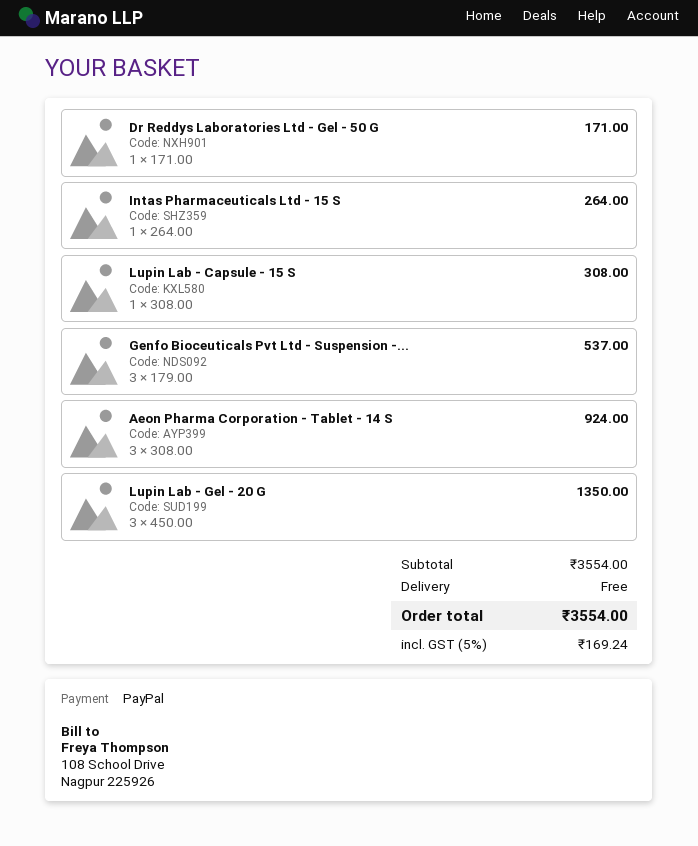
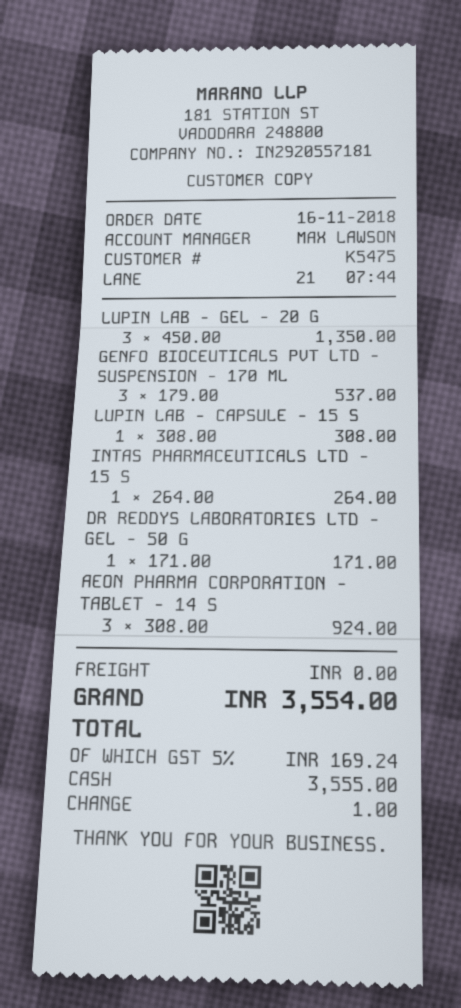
payment method: PayPal -> cash

